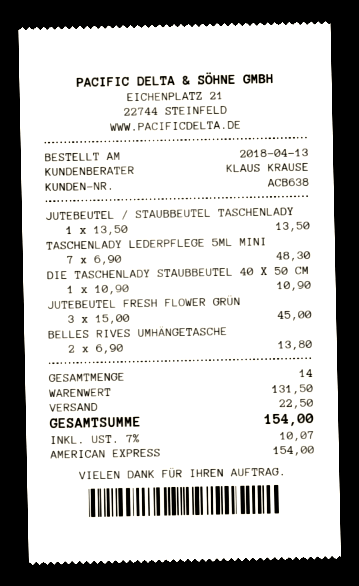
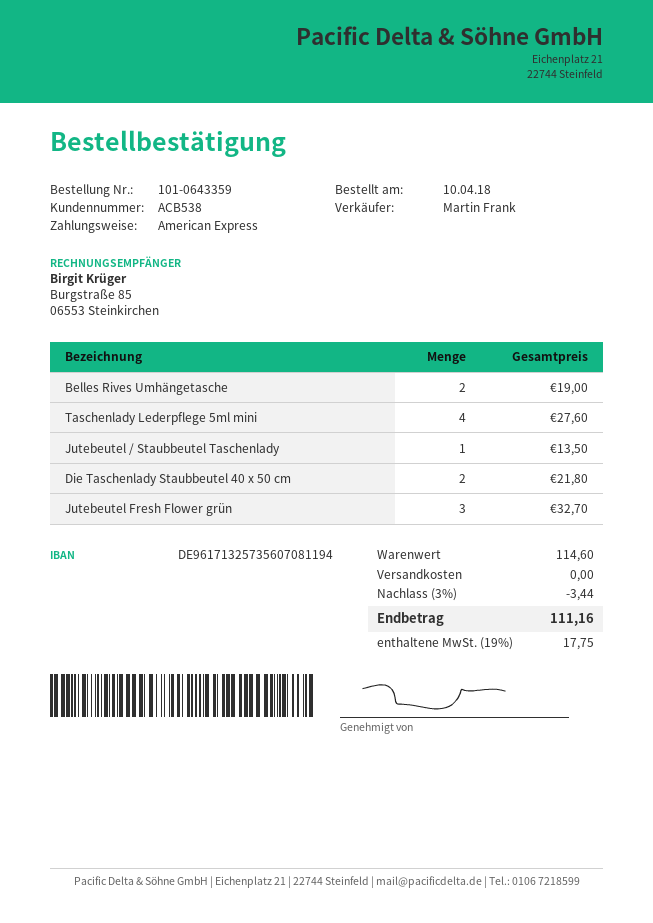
order date: 2018-04-13 -> 2018-04-10
customer number: ACB638 -> ACB538
sales rep: KLAUS KRAUSE -> Martin Frank
TASCHENLADY LEDERPFLEGE 5ML MINI: 7 for 48.30 -> 4 for 27.60
DIE TASCHENLADY STAUBBEUTEL 40 X 50 CM: 1 for 10.90 -> 2 for 21.80
JUTEBEUTEL FRESH FLOWER GRÜN: 3 for 45.00 -> 3 for 32.70
BELLES RIVES UMHÄNGETASCHE: 2 for 13.80 -> 2 for 19.00
subtotal: 131.50 -> 114.60
discount: none -> 3% = 3.44
shipping: 22.50 -> 0.00
tax: 7% = 10.07 -> 19% = 17.75
total: 154.00 -> 111.16

